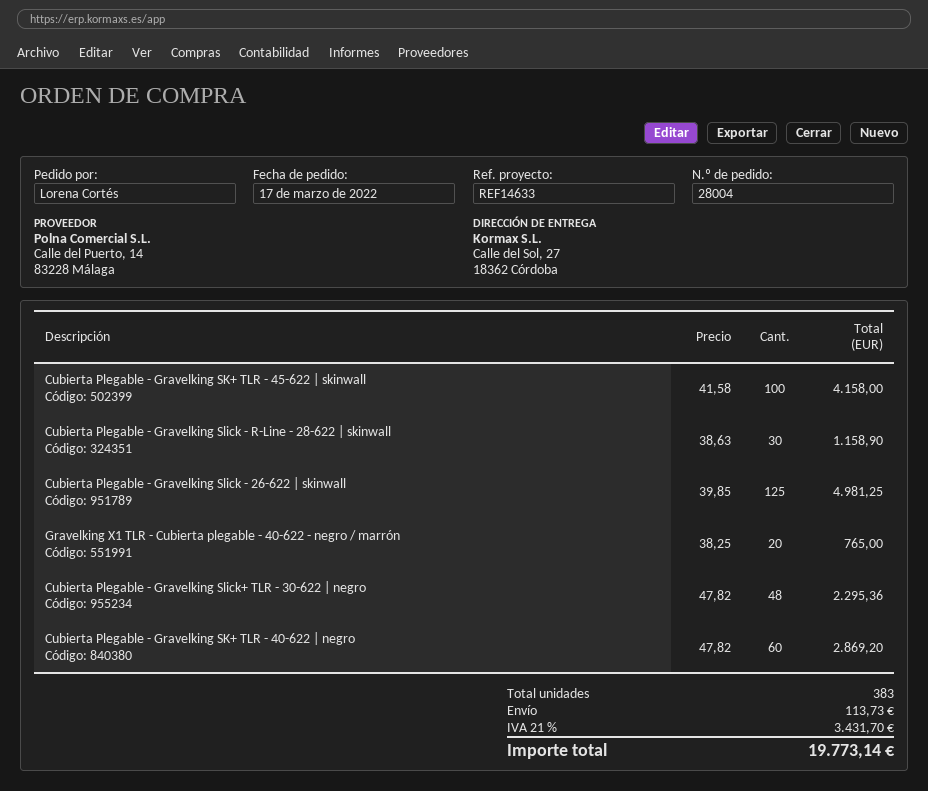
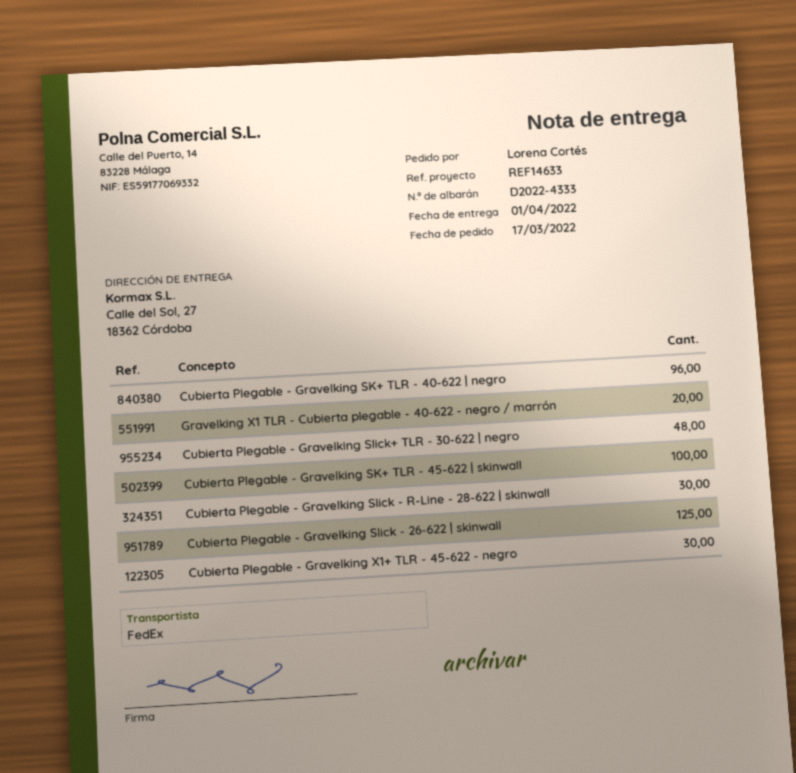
Cubierta Plegable - Gravelking SK+ TLR - 40-622 | negro: 60 -> 96
Cubierta Plegable - Gravelking X1+ TLR - 45-622 - negro: none -> 30

